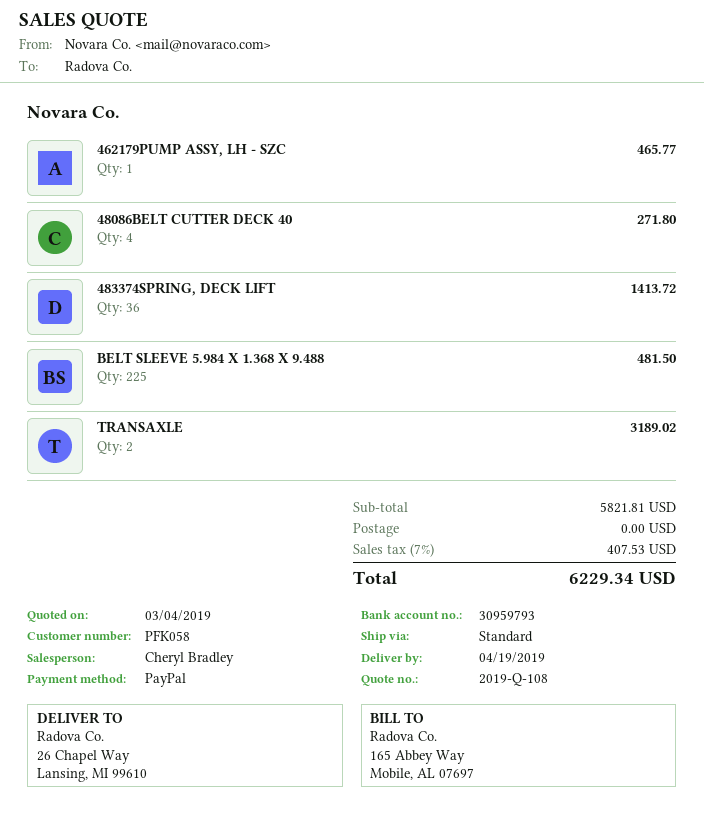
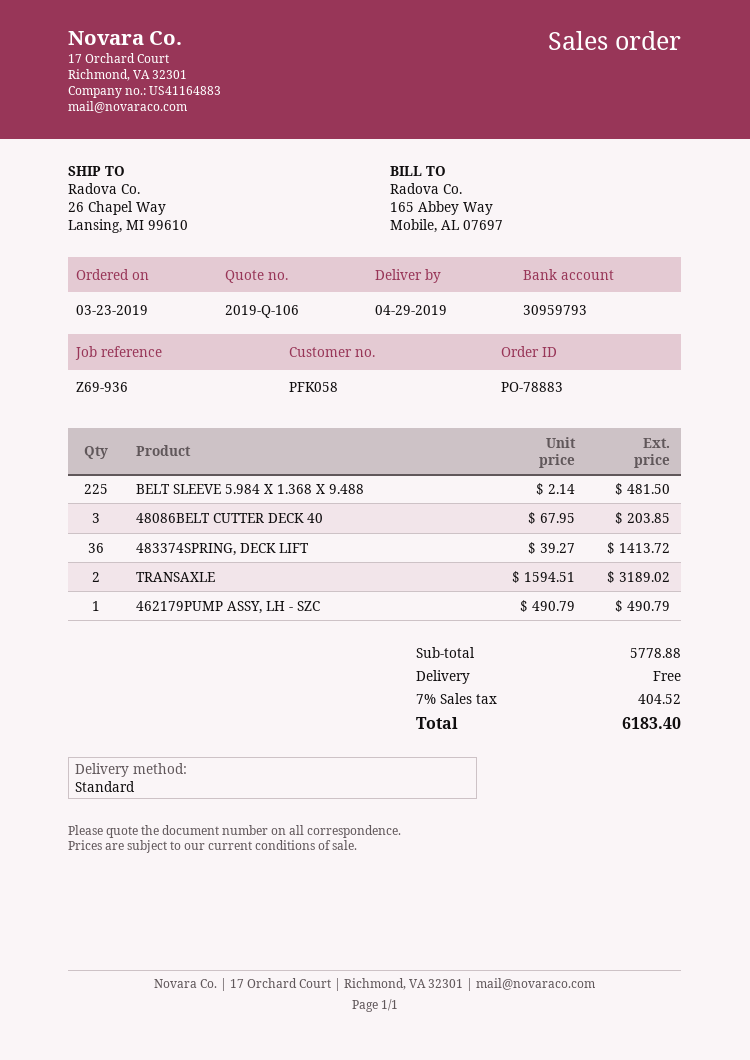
quote number: 2019-Q-108 -> 2019-Q-106
delivery date: 2019-04-19 -> 2019-04-29
462179PUMP ASSY, LH - SZC: 1 for 465.77 -> 1 for 490.79
48086BELT CUTTER DECK 40: 4 for 271.80 -> 3 for 203.85
subtotal: 5821.81 -> 5778.88
tax: 7% = 407.53 -> 7% = 404.52
total: 6229.34 -> 6183.40

